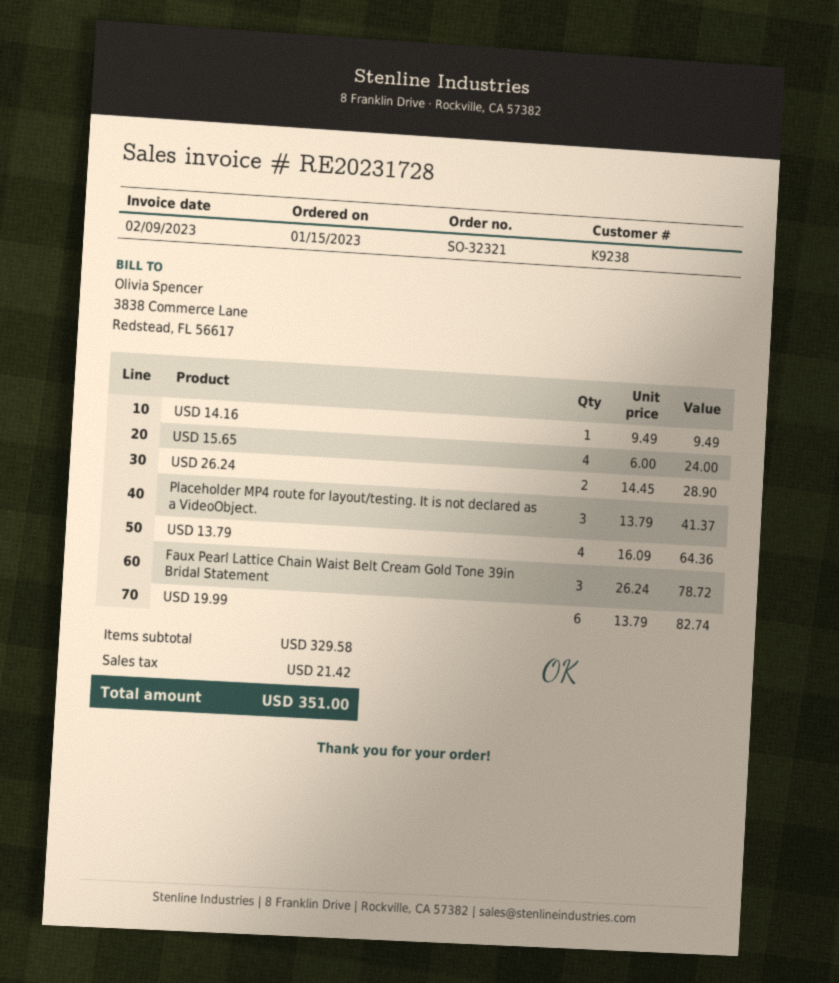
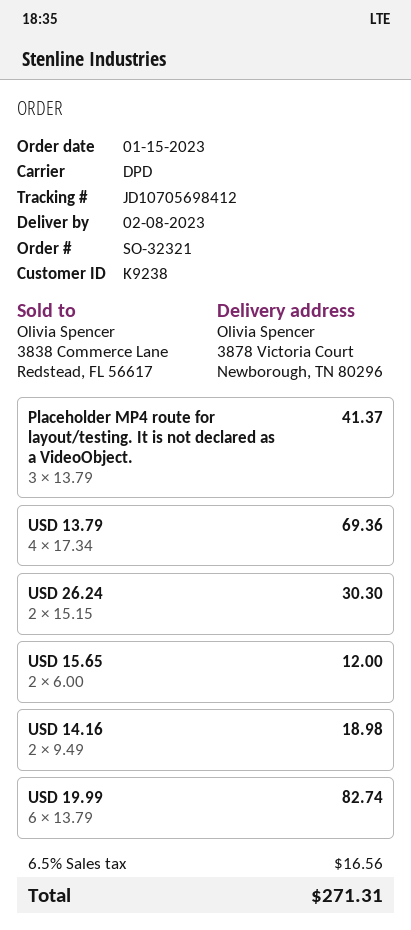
USD 14.16: 1 x 9.49 = 9.49 -> 2 x 9.49 = 18.98
USD 15.65: 4 x 6.00 = 24.00 -> 2 x 6.00 = 12.00
USD 26.24: 2 x 14.45 = 28.90 -> 2 x 15.15 = 30.30
USD 13.79: 4 x 16.09 = 64.36 -> 4 x 17.34 = 69.36
Faux Pearl Lattice Chain Waist Belt Cream Gold Tone 39in Bridal Statement: 3 x 26.24 = 78.72 -> none
tax: 21.42 -> 16.56
total: 351.00 -> 271.31

